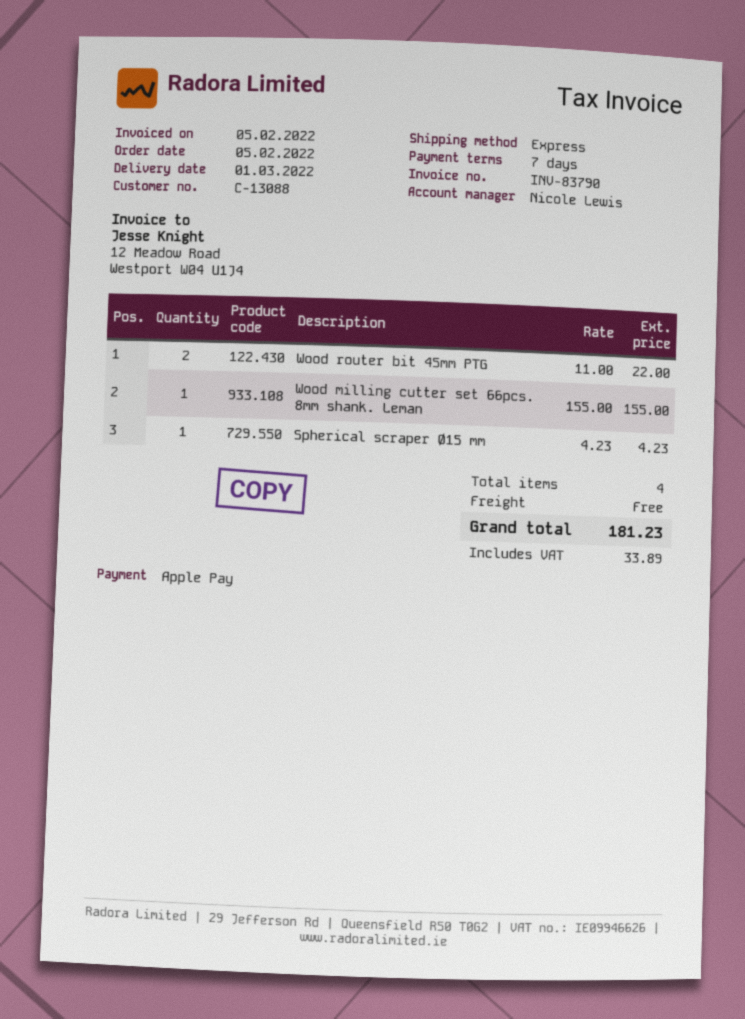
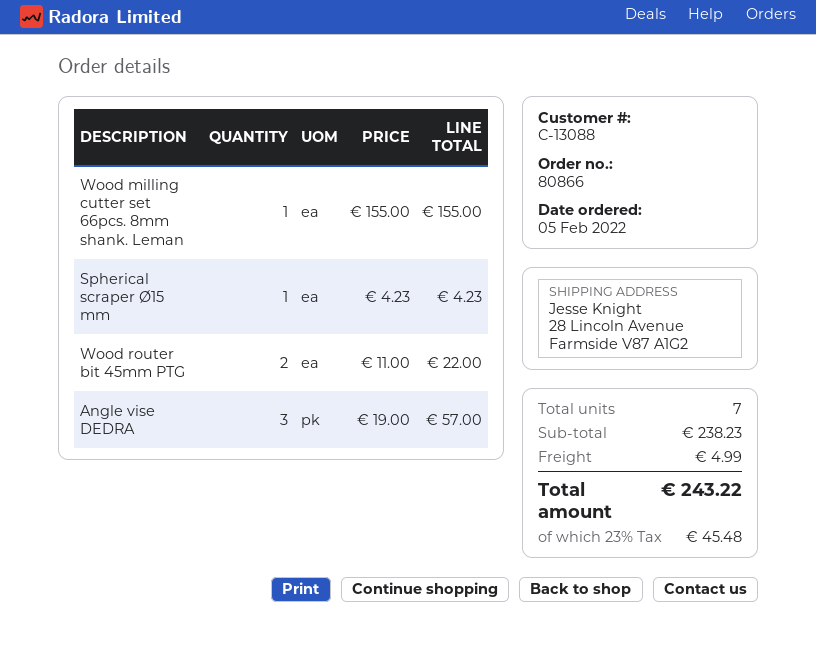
Angle vise DEDRA: none -> 3 x 19.00 = 57.00
total quantity: 4 -> 7
shipping: 0.00 -> 4.99
tax: 33.89 -> 45.48
total: 181.23 -> 243.22

